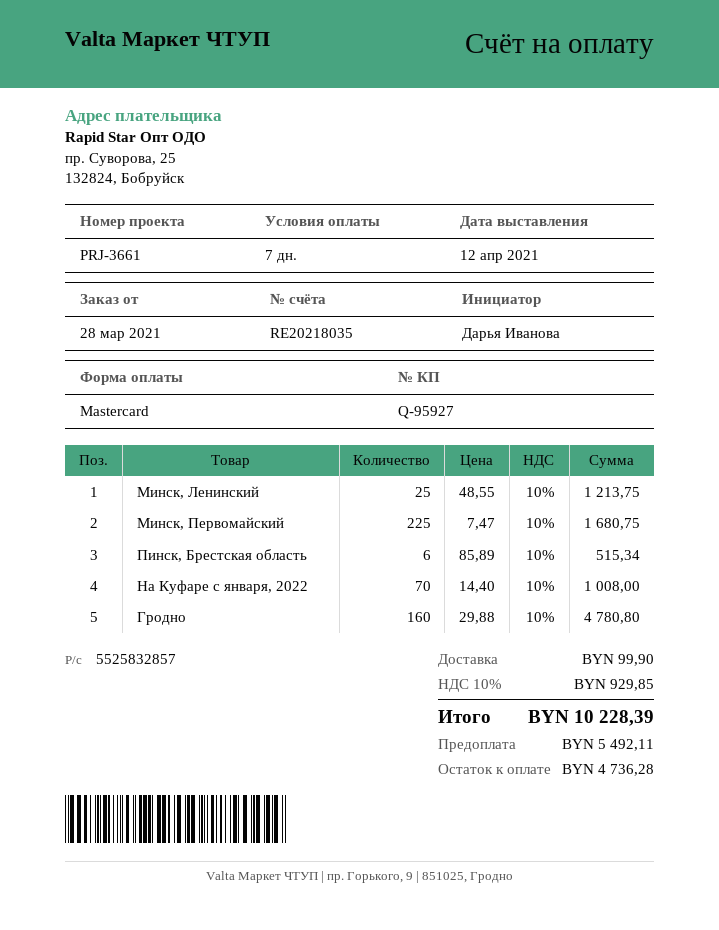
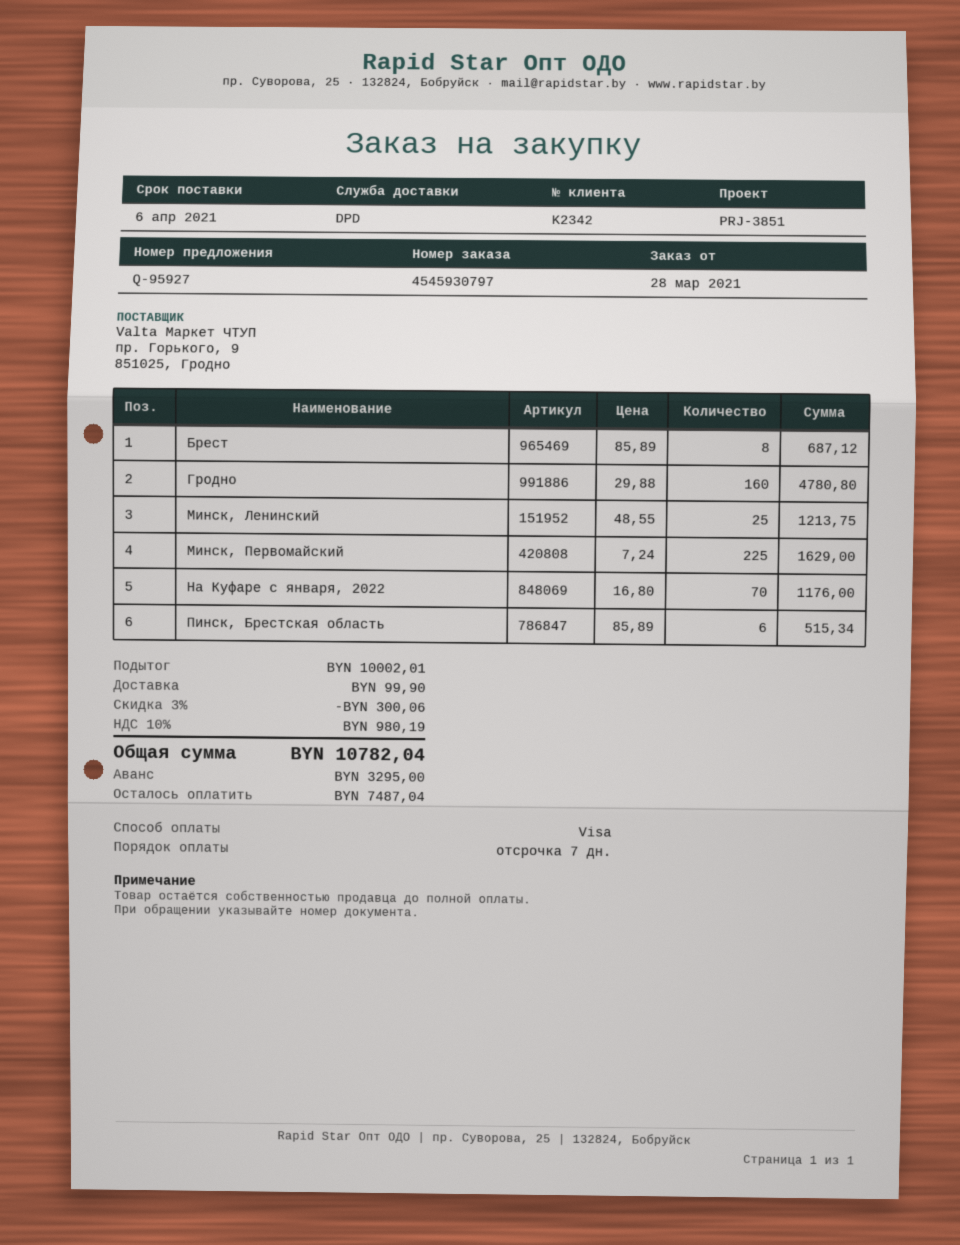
reference: PRJ-3661 -> PRJ-3851
payment method: Mastercard -> Visa
Минск, Первомайский: 225 x 7.47 = 1680.75 -> 225 x 7.24 = 1629.00
На Куфаре с января, 2022: 70 x 14.40 = 1008.00 -> 70 x 16.80 = 1176.00
Брест: none -> 8 x 85.89 = 687.12
discount: none -> 3% = 300.06
tax: 10% = 929.85 -> 10% = 980.19
total: 10228.39 -> 10782.04
deposit: 5492.11 -> 3295.00
balance: 4736.28 -> 7487.04

